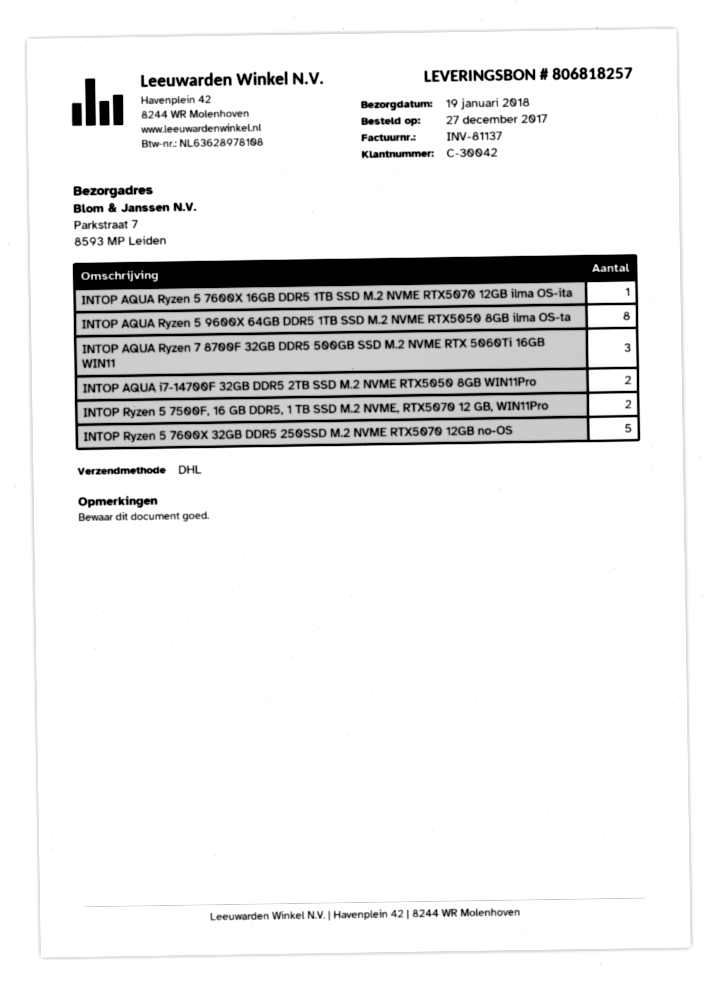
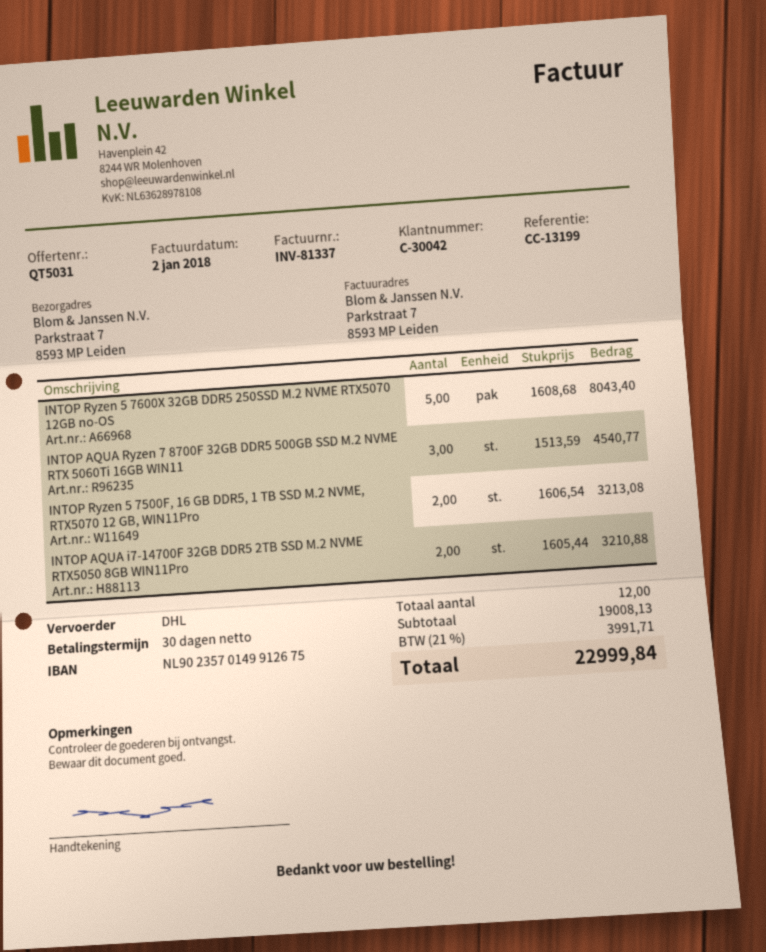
invoice number: INV-81137 -> INV-81337
INTOP AQUA Ryzen 5 7600X 16GB DDR5 1TB SSD M.2 NVME RTX5070 12GB ilma OS-ita: 1 -> none
INTOP AQUA Ryzen 5 9600X 64GB DDR5 1TB SSD M.2 NVME RTX5050 8GB ilma OS-ta: 8 -> none

